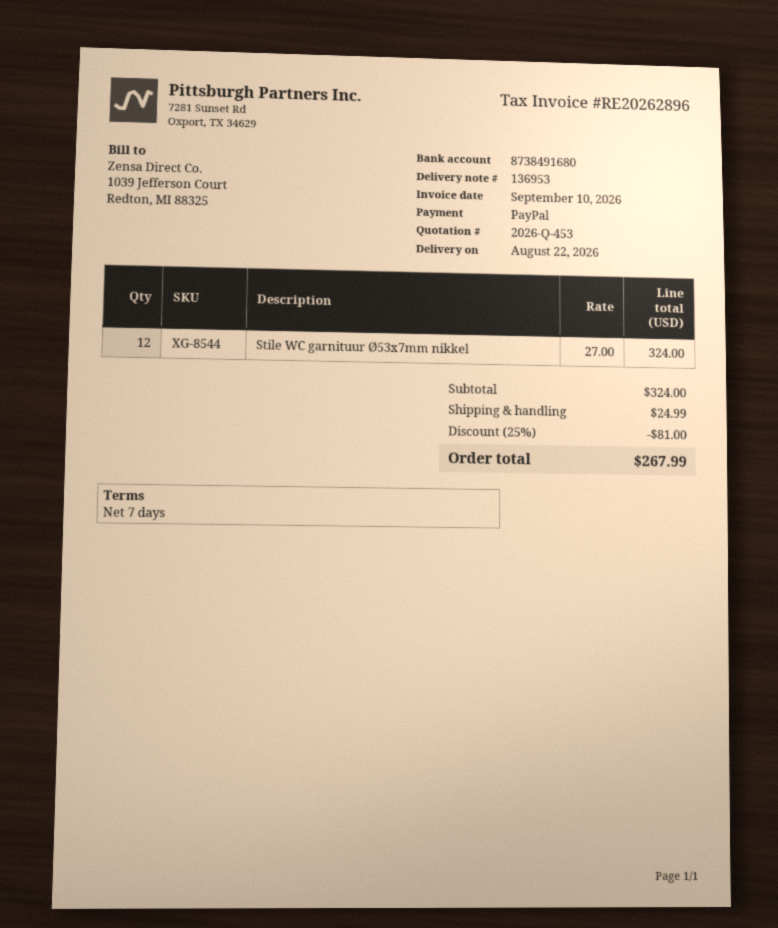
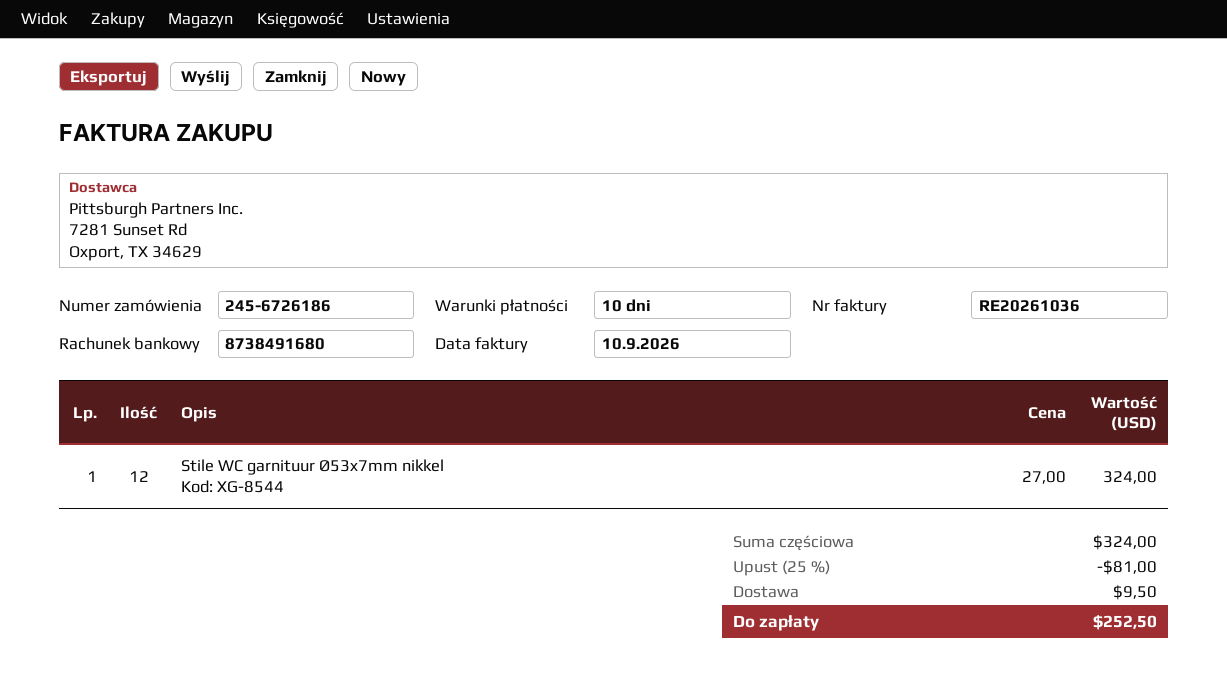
invoice number: RE20262896 -> RE20261036
payment terms: 7 days -> 10 days
shipping: 24.99 -> 9.50
total: 267.99 -> 252.50

